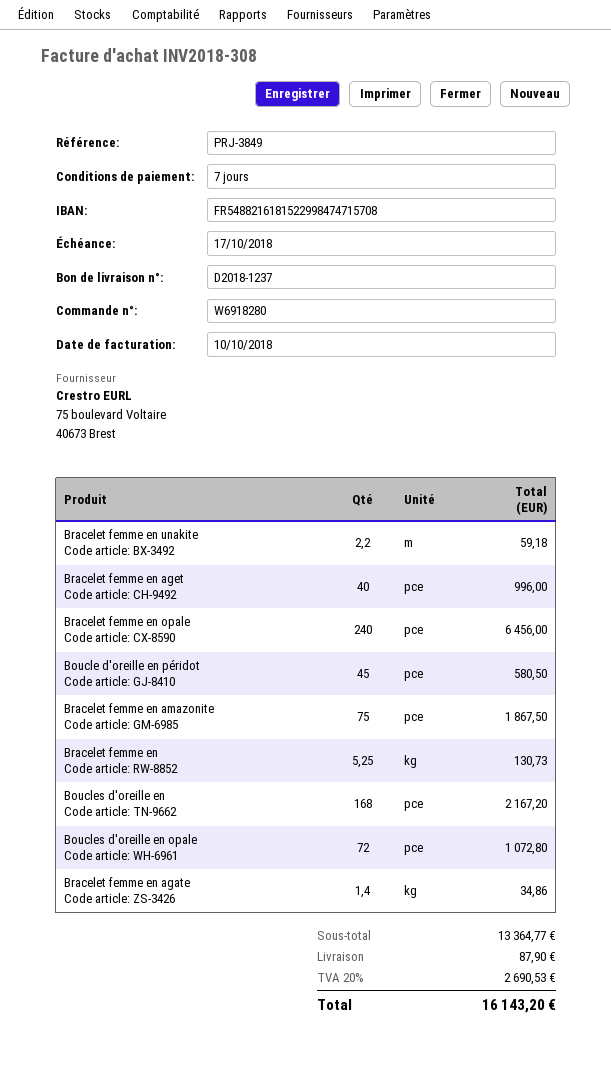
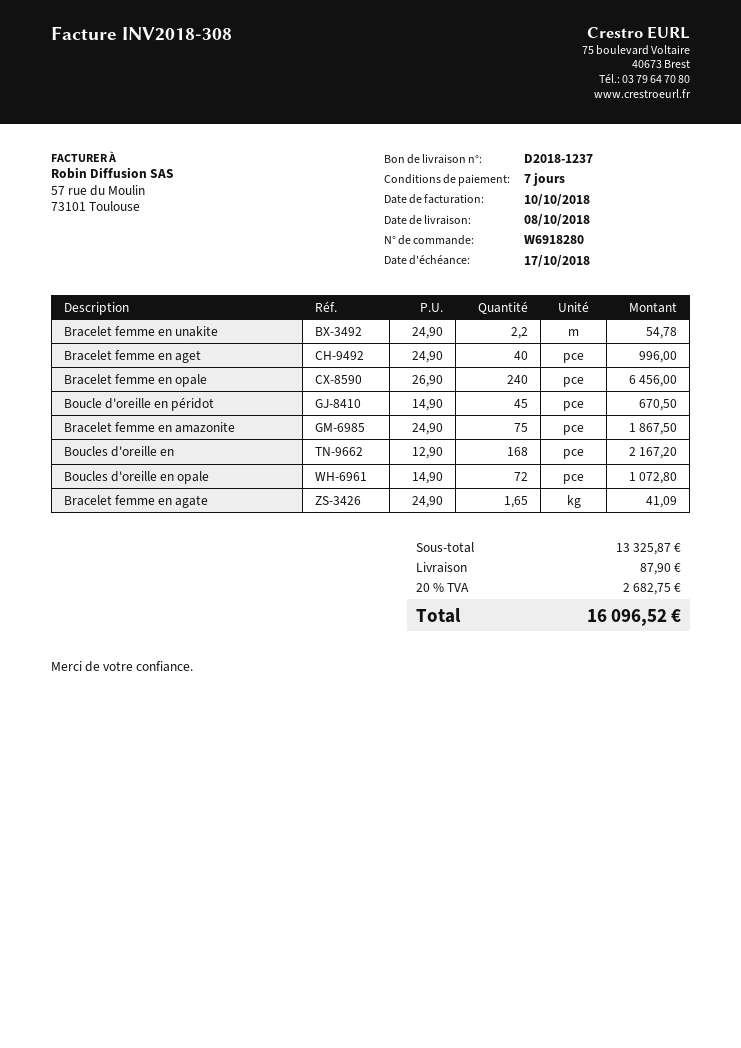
Bracelet femme en unakite: 2.2 for 59.18 -> 2.2 for 54.78
Boucle d'oreille en péridot: 45 for 580.50 -> 45 for 670.50
Bracelet femme en: 5.25 for 130.73 -> none
Bracelet femme en agate: 1.4 for 34.86 -> 1.65 for 41.09
subtotal: 13364.77 -> 13325.87
tax: 20% = 2690.53 -> 20% = 2682.75
total: 16143.20 -> 16096.52

